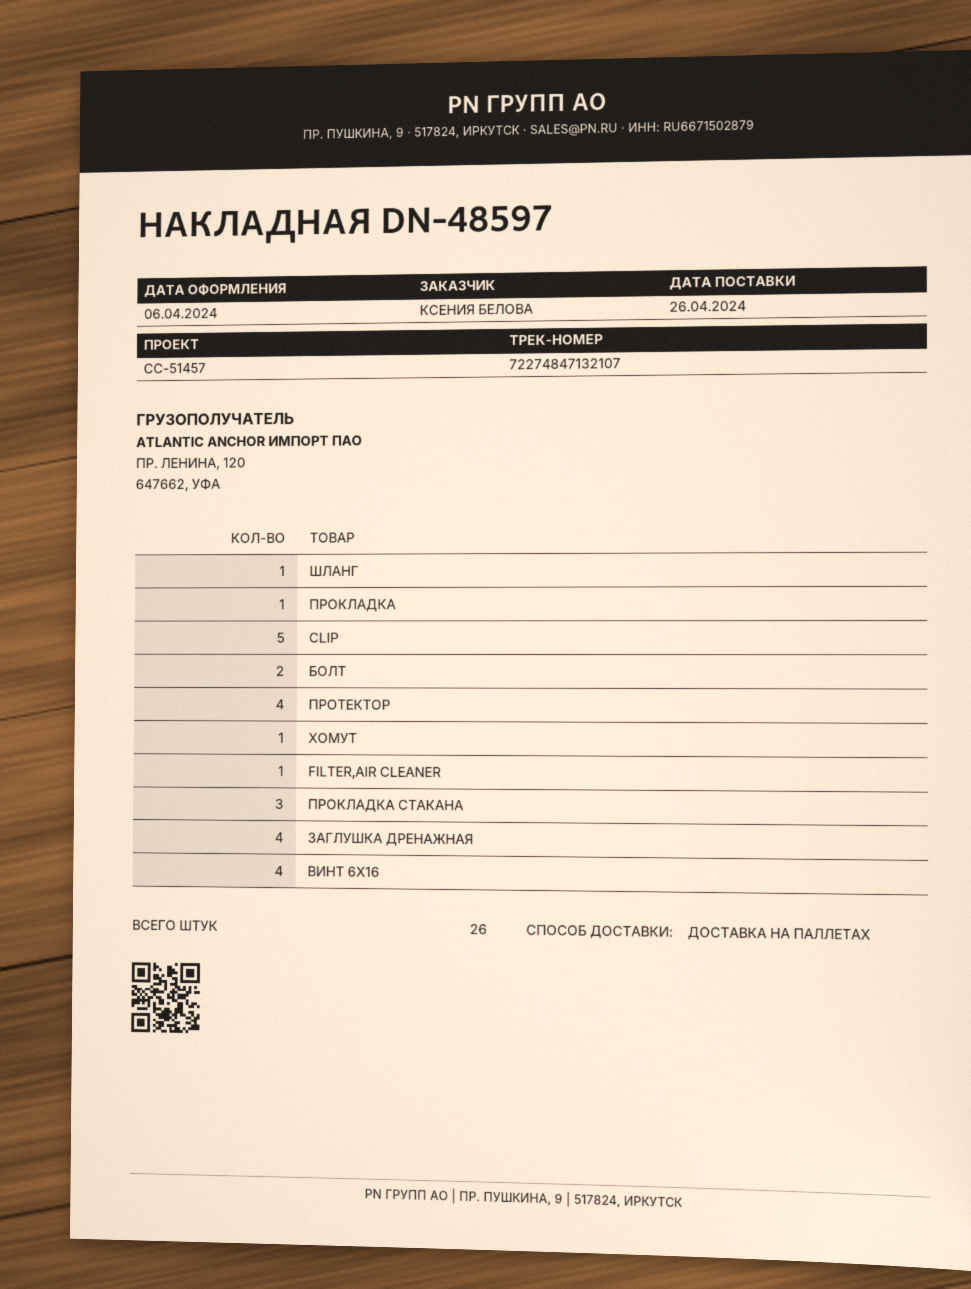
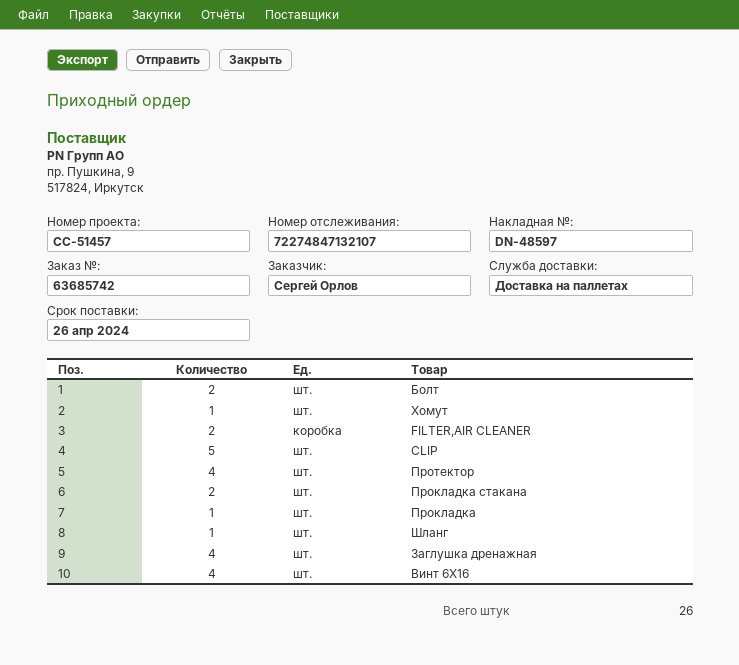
ordered by: КСЕНИЯ БЕЛОВА -> Сергей Орлов
FILTER,AIR CLEANER: 1 -> 2
ПРОКЛАДКА СТАКАНА: 3 -> 2

